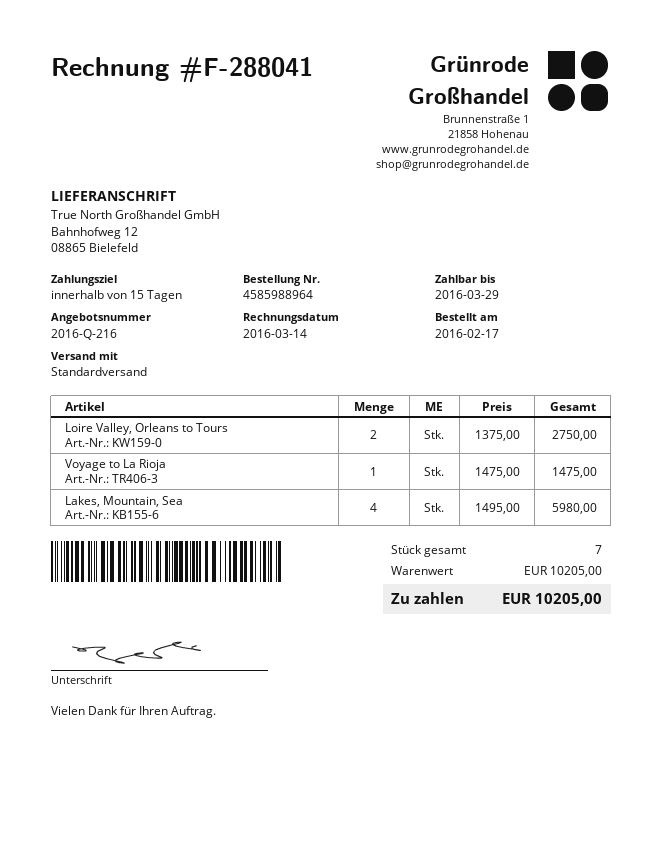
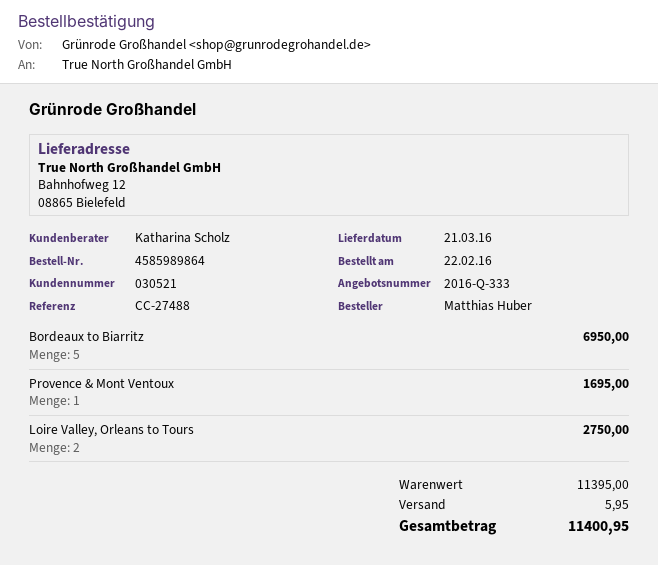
quote number: 2016-Q-216 -> 2016-Q-333
order number: 4585988964 -> 4585989864
order date: 2016-02-17 -> 2016-02-22
Voyage to La Rioja: 1 for 1475.00 -> none
Lakes, Mountain, Sea: 4 for 5980.00 -> none
Bordeaux to Biarritz: none -> 5 for 6950.00
Provence & Mont Ventoux: none -> 1 for 1695.00
subtotal: 10205.00 -> 11395.00
shipping: none -> 5.95
total: 10205.00 -> 11400.95

